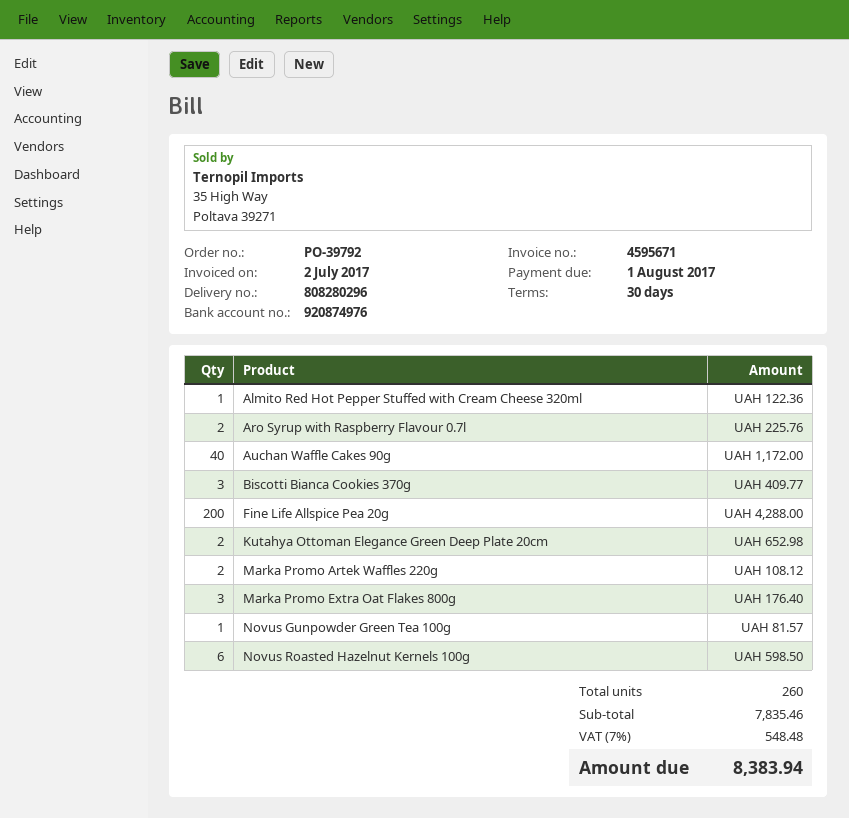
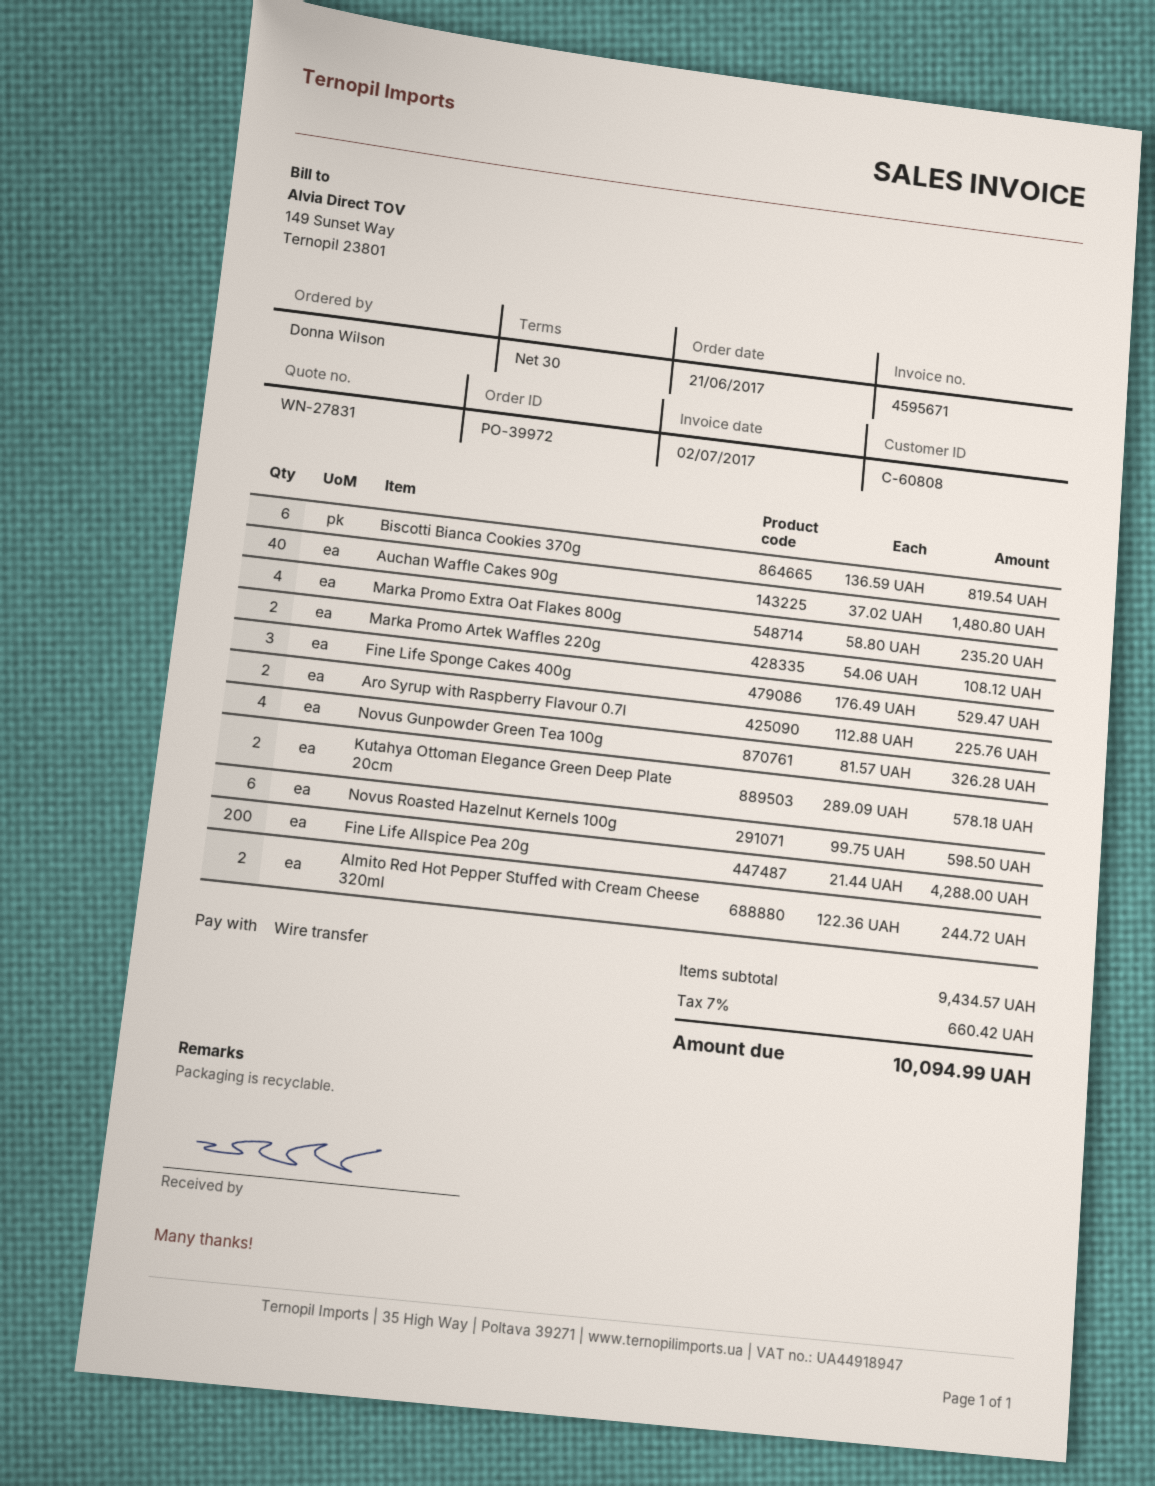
order number: PO-39792 -> PO-39972
Almito Red Hot Pepper Stuffed with Cream Cheese 320ml: 1 for 122.36 -> 2 for 244.72
Auchan Waffle Cakes 90g: 40 for 1172.00 -> 40 for 1480.80
Biscotti Bianca Cookies 370g: 3 for 409.77 -> 6 for 819.54
Kutahya Ottoman Elegance Green Deep Plate 20cm: 2 for 652.98 -> 2 for 578.18
Marka Promo Extra Oat Flakes 800g: 3 for 176.40 -> 4 for 235.20
Novus Gunpowder Green Tea 100g: 1 for 81.57 -> 4 for 326.28
Fine Life Sponge Cakes 400g: none -> 3 for 529.47
subtotal: 7835.46 -> 9434.57
tax: 7% = 548.48 -> 7% = 660.42
total: 8383.94 -> 10094.99

